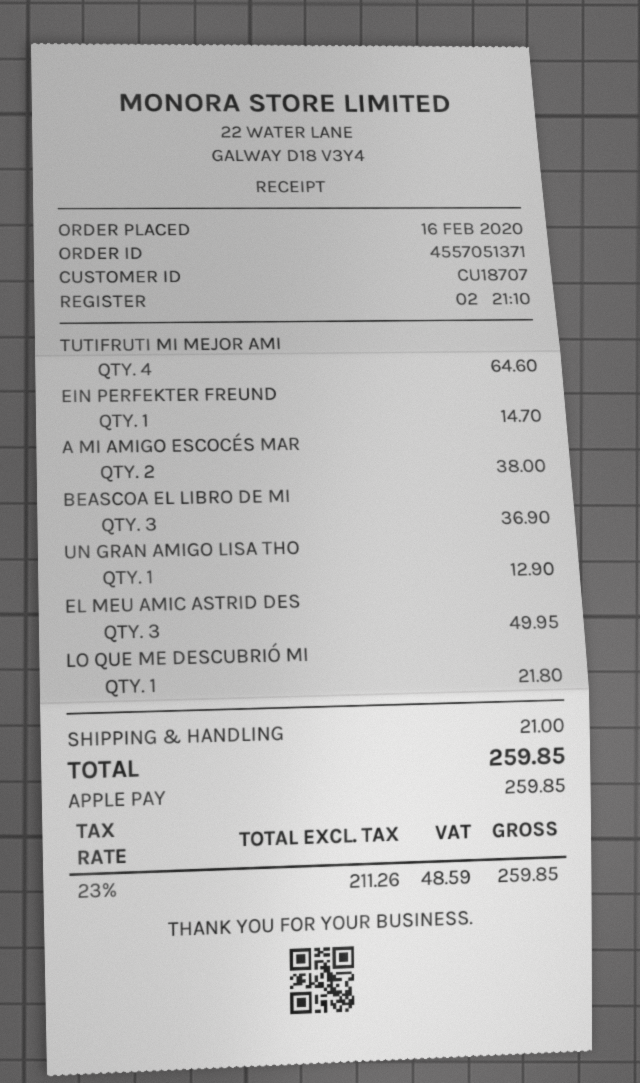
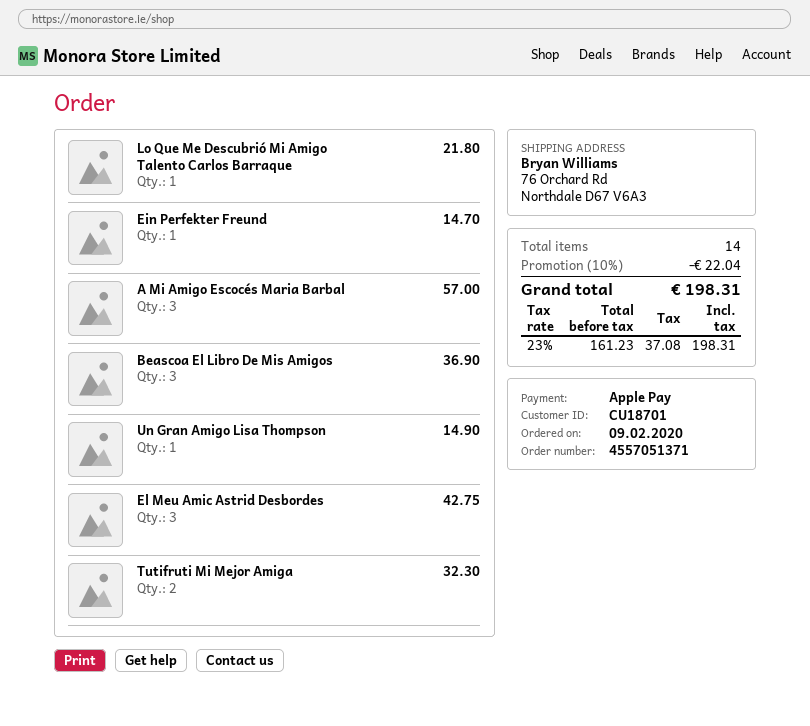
order date: 2020-02-16 -> 2020-02-09
customer number: CU18707 -> CU18701
TUTIFRUTI MI MEJOR AMI: 4 for 64.60 -> 2 for 32.30
A MI AMIGO ESCOCÉS MAR: 2 for 38.00 -> 3 for 57.00
UN GRAN AMIGO LISA THO: 1 for 12.90 -> 1 for 14.90
EL MEU AMIC ASTRID DES: 3 for 49.95 -> 3 for 42.75
discount: none -> 10% = 22.04
shipping: 21.00 -> none
net: 211.26 -> 161.23
tax: 23% = 48.59 -> 23% = 37.08
total: 259.85 -> 198.31

